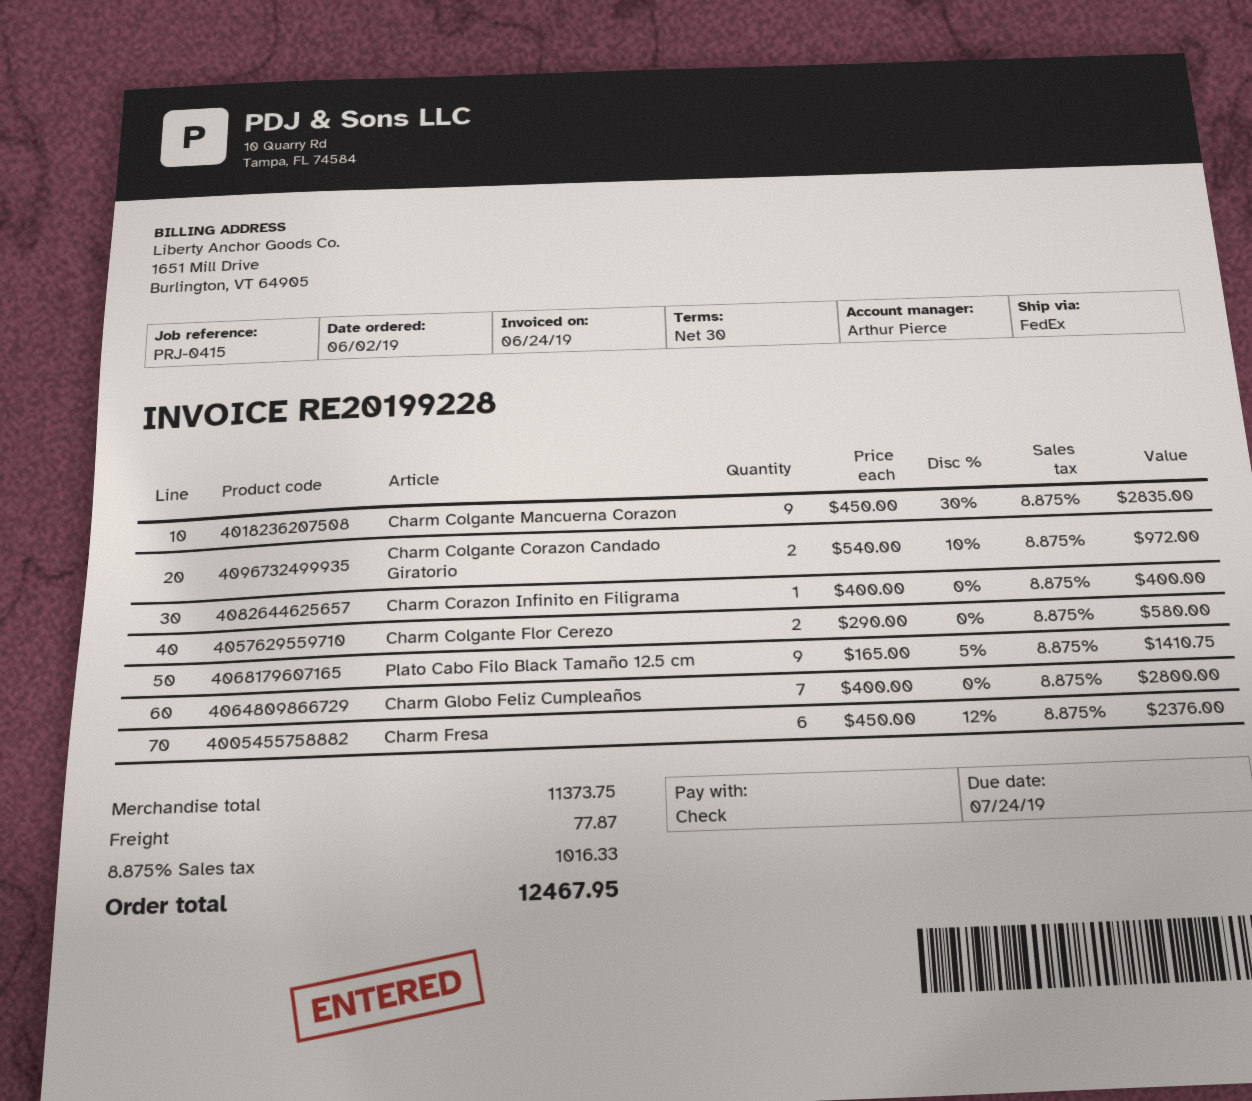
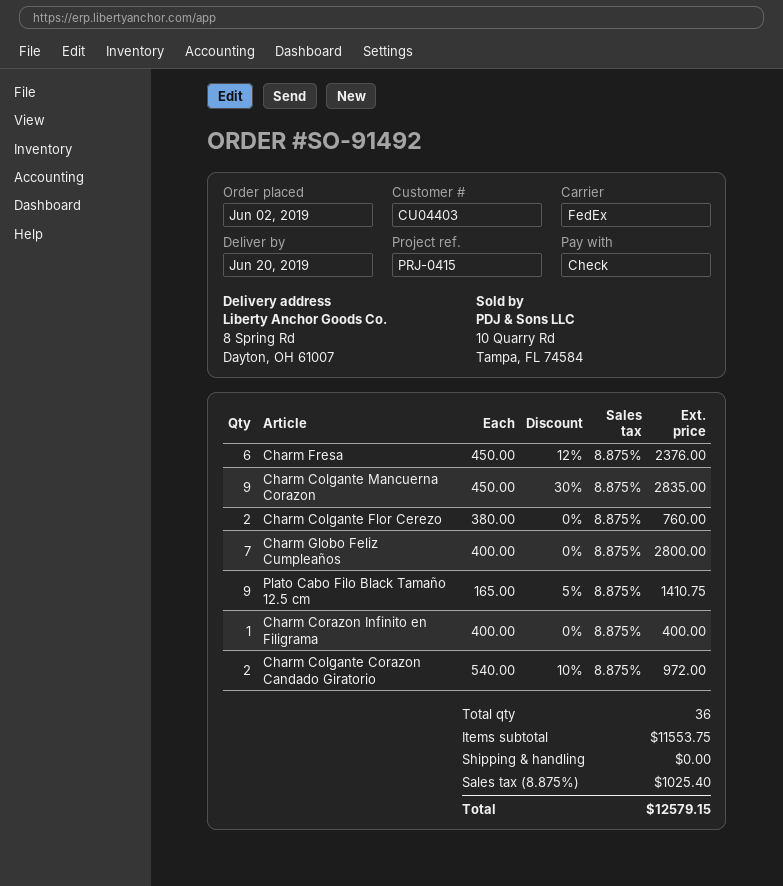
Charm Colgante Flor Cerezo: 2 x 290.00 = 580.00 -> 2 x 380.00 = 760.00
subtotal: 11373.75 -> 11553.75
shipping: 77.87 -> 0.00
tax: 8.875% = 1016.33 -> 8.875% = 1025.40
total: 12467.95 -> 12579.15

